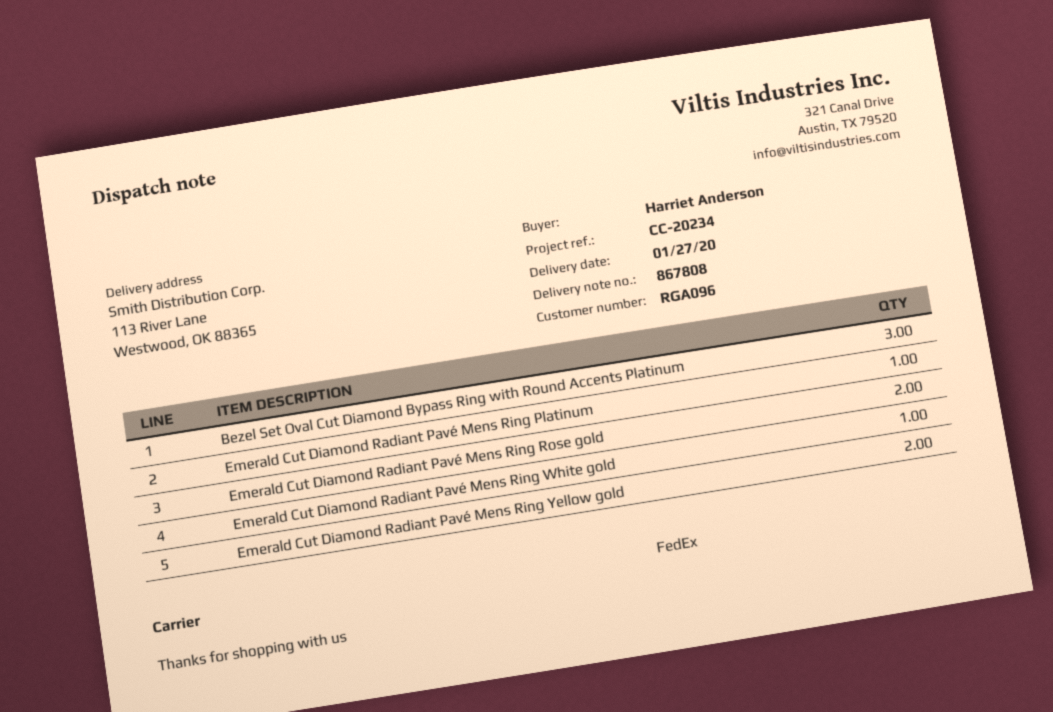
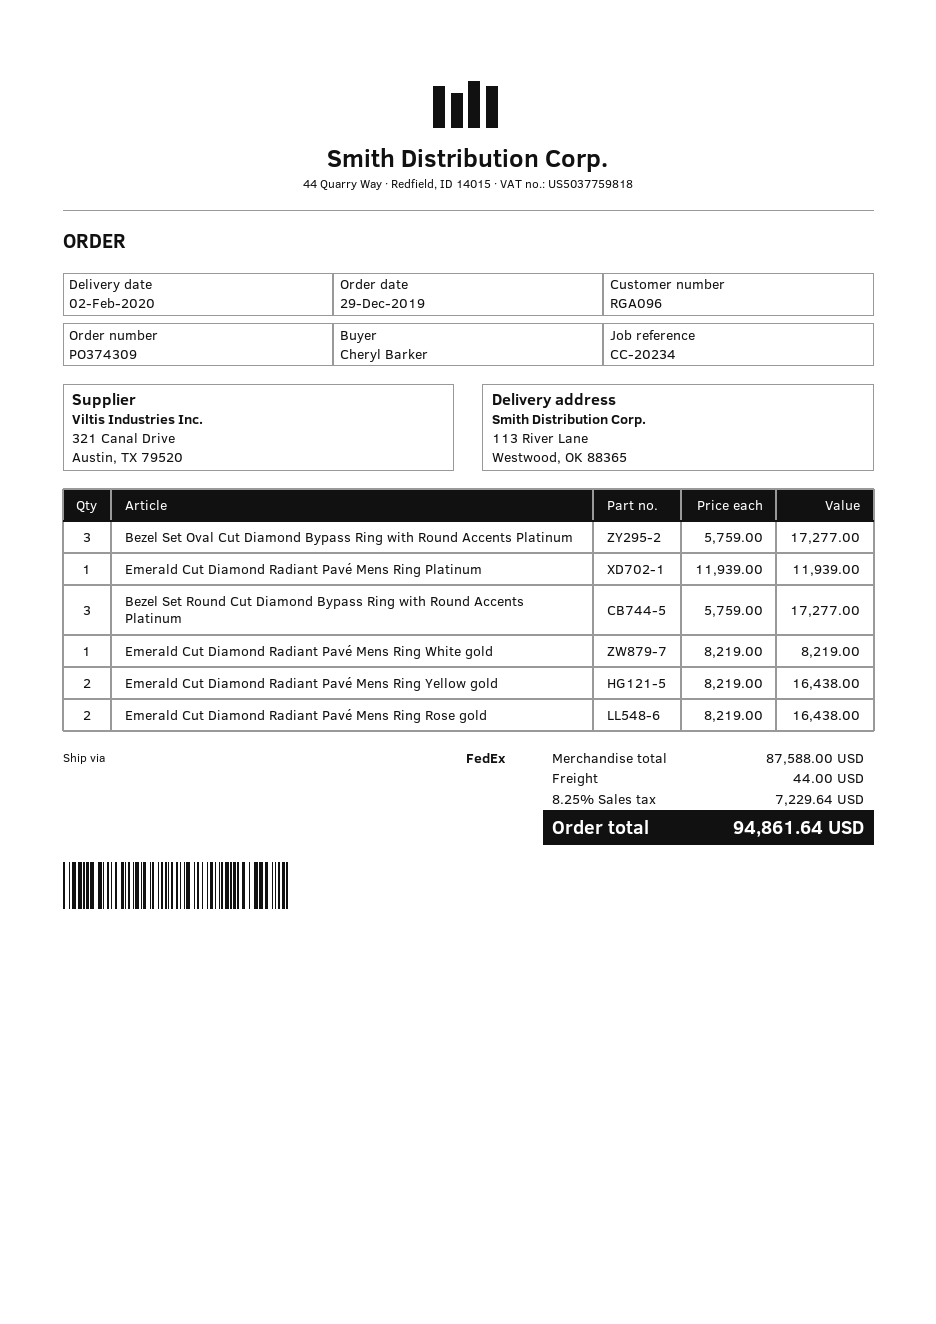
delivery date: 2020-01-27 -> 2020-02-02
ordered by: Harriet Anderson -> Cheryl Barker
Bezel Set Round Cut Diamond Bypass Ring with Round Accents Platinum: none -> 3

